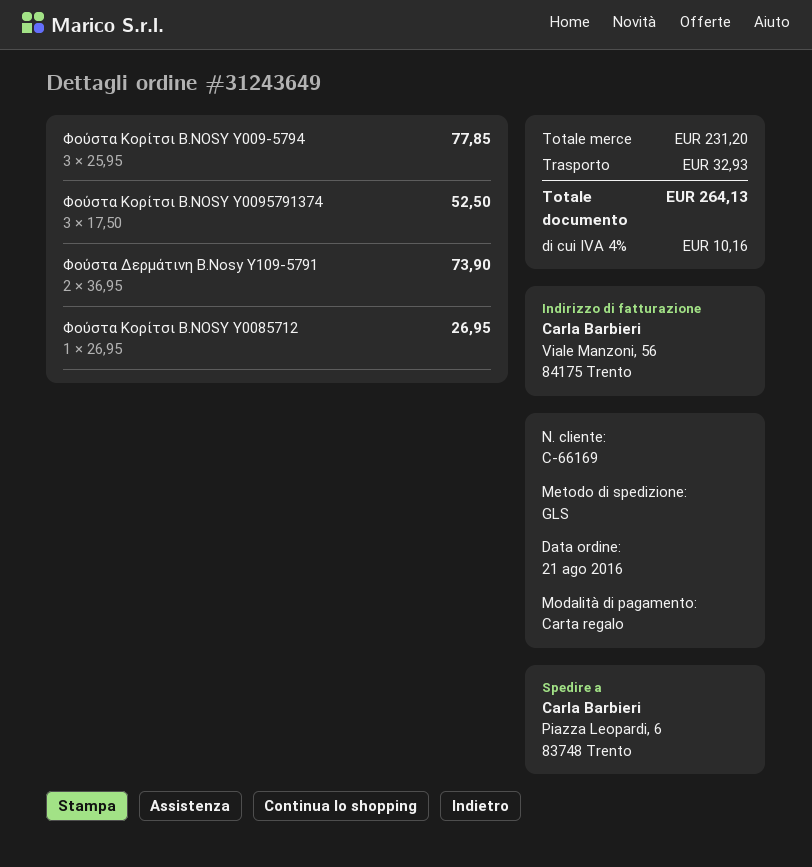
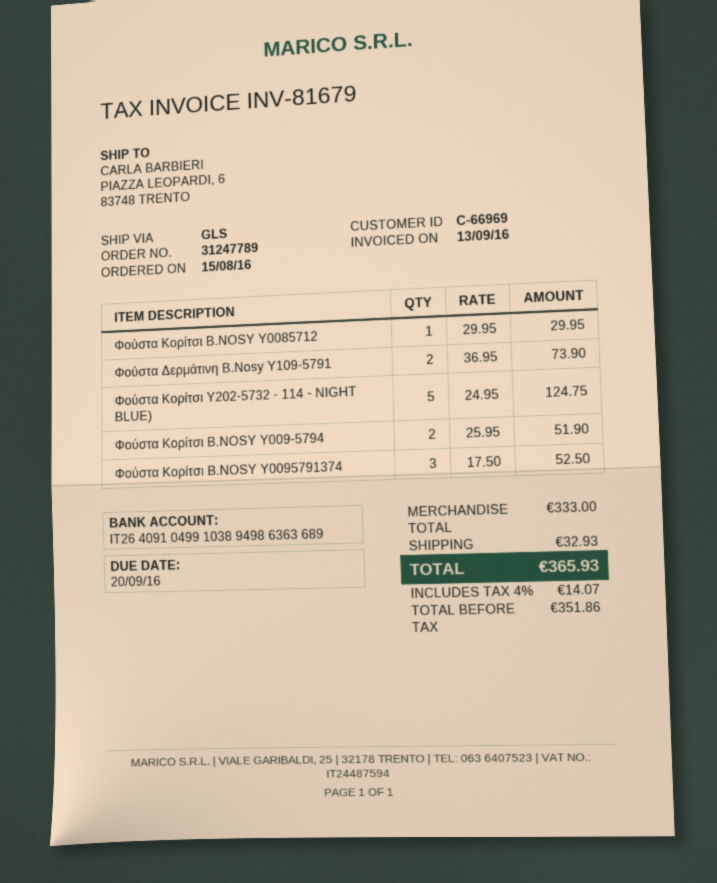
order number: 31243649 -> 31247789
order date: 2016-08-21 -> 2016-08-15
customer number: C-66169 -> C-66969
Φούστα Κορίτσι B.NOSY Y009-5794: 3 x 25.95 = 77.85 -> 2 x 25.95 = 51.90
Φούστα Κορίτσι B.NOSY Y0085712: 1 x 26.95 = 26.95 -> 1 x 29.95 = 29.95
Φούστα Κορίτσι Y202-5732 - 114 - NIGHT BLUE): none -> 5 x 24.95 = 124.75
subtotal: 231.20 -> 333.00
tax: 4% = 10.16 -> 4% = 14.07
total: 264.13 -> 365.93

